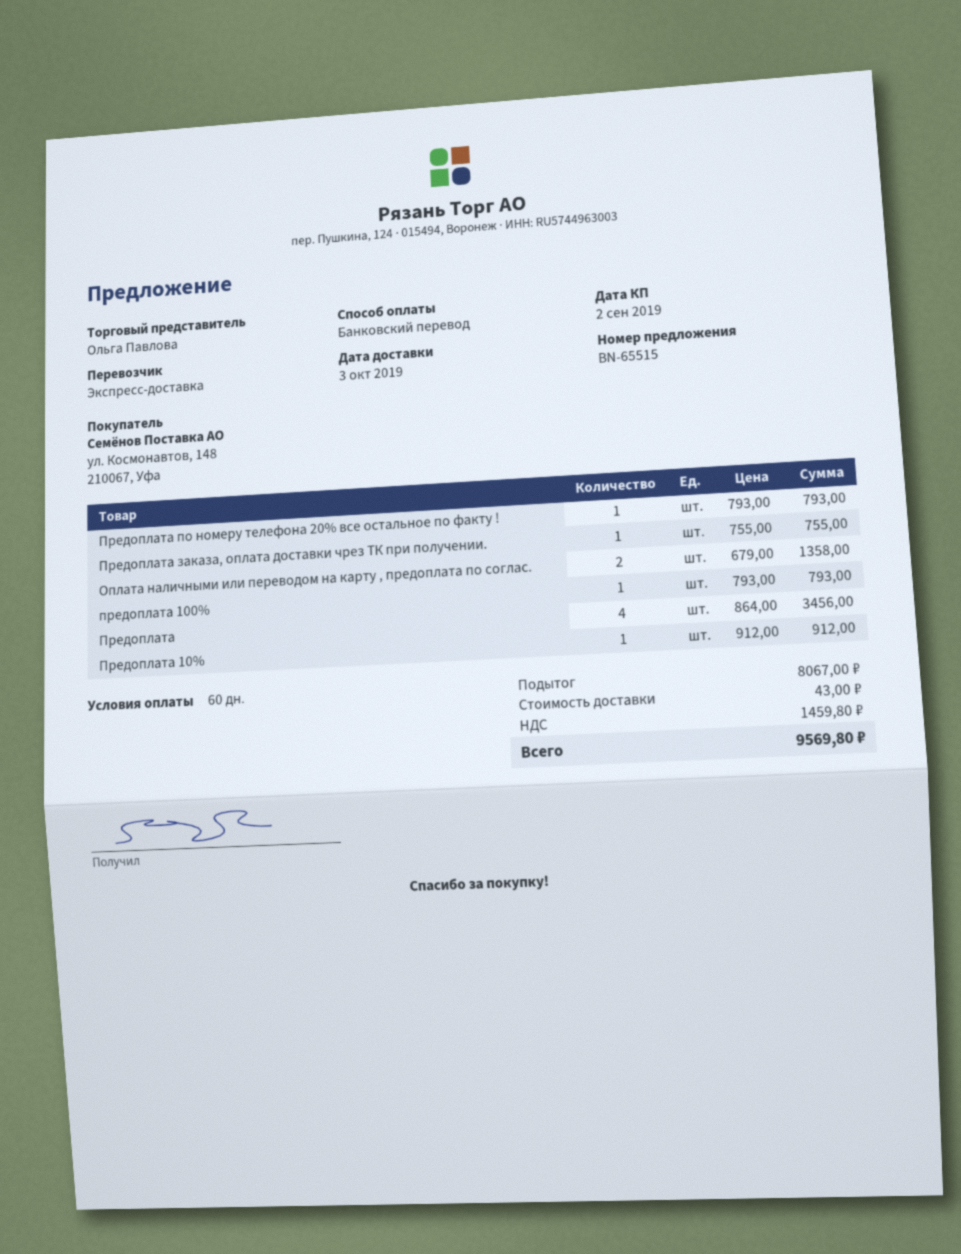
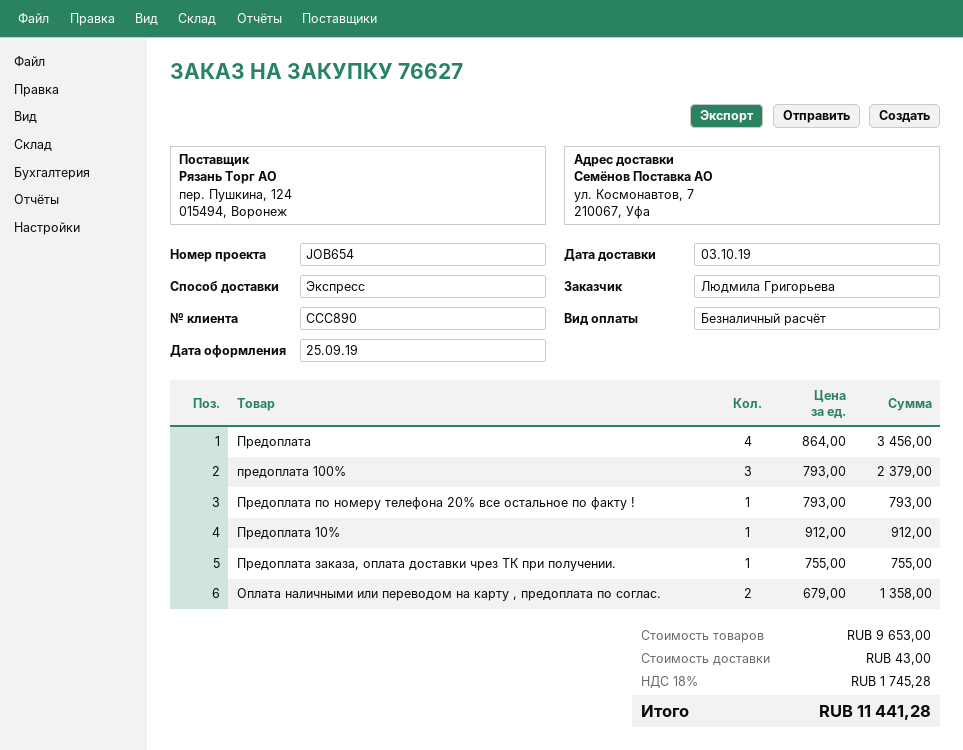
предоплата 100%: 1 x 793.00 = 793.00 -> 3 x 793.00 = 2379.00
subtotal: 8067.00 -> 9653.00
tax: 1459.80 -> 1745.28
total: 9569.80 -> 11441.28

